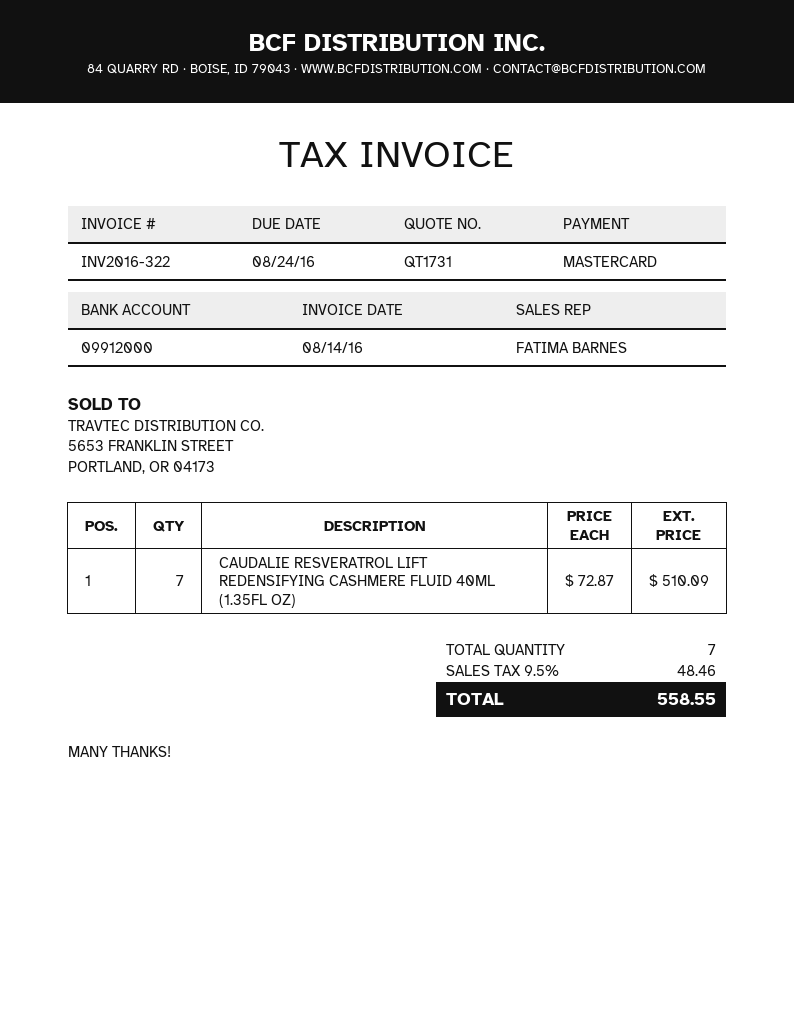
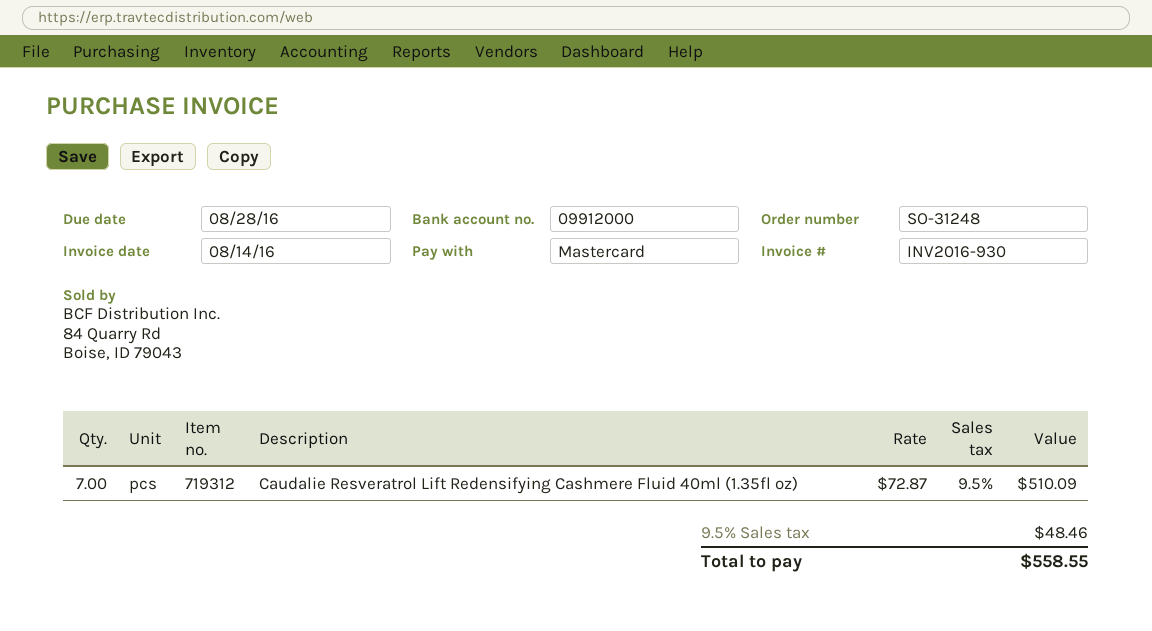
invoice number: INV2016-322 -> INV2016-930
due date: 2016-08-24 -> 2016-08-28

